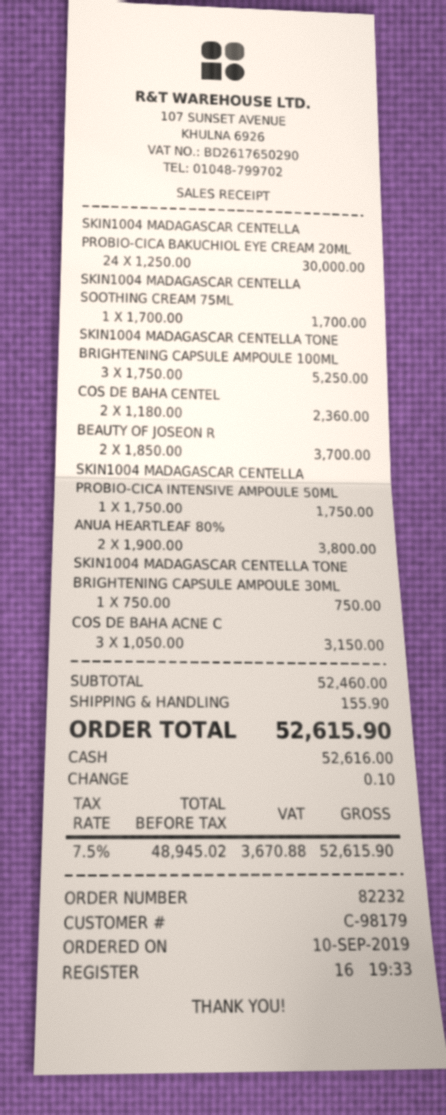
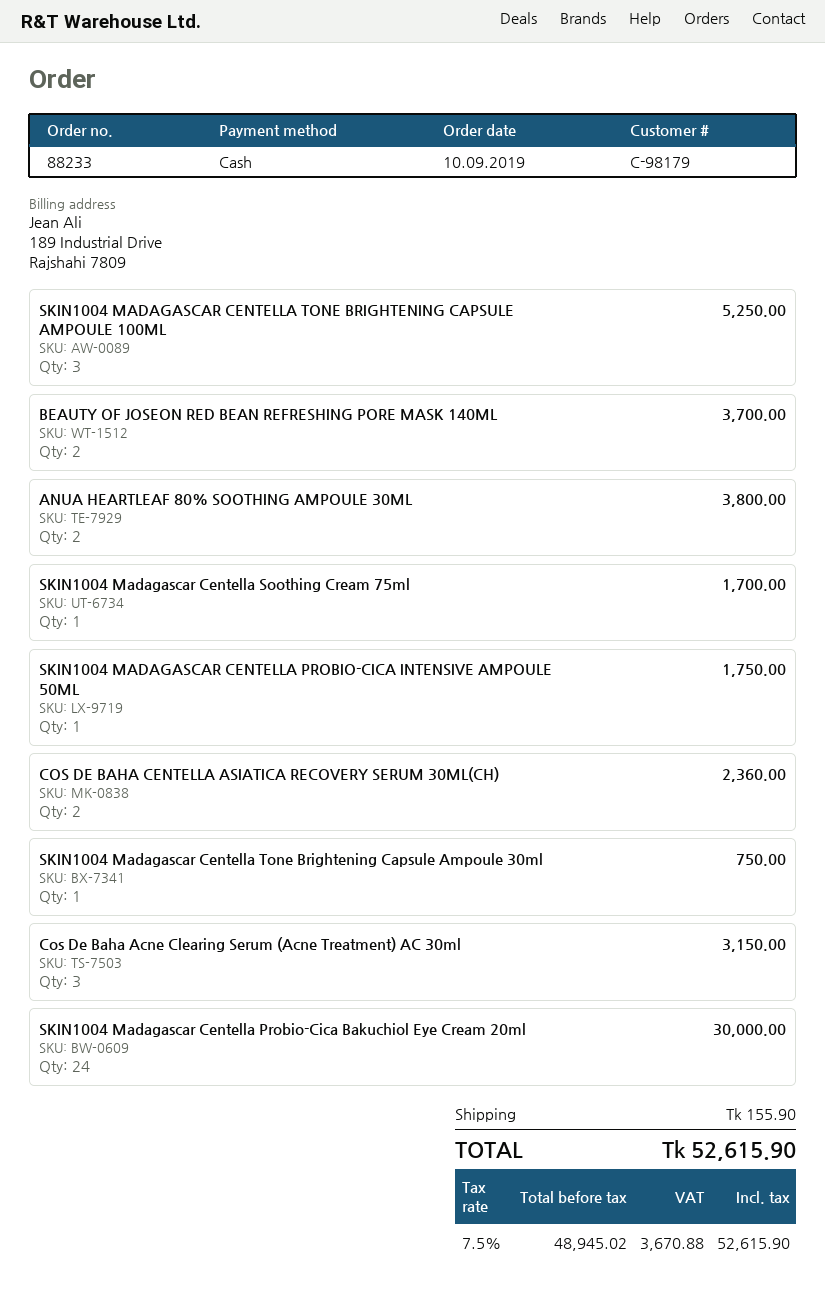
order number: 82232 -> 88233

